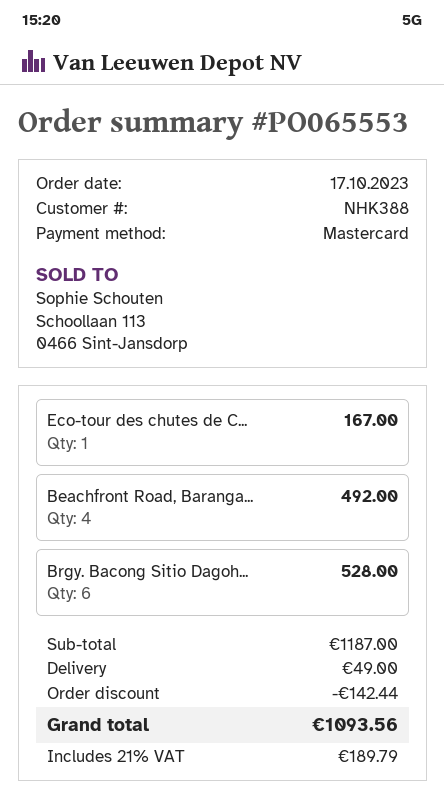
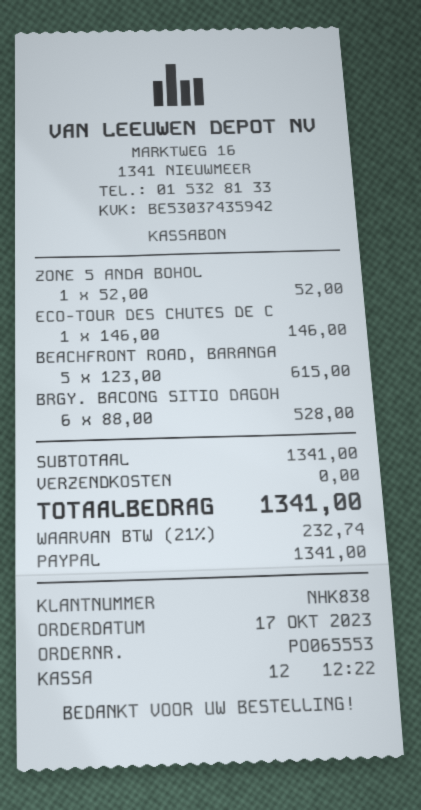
customer number: NHK388 -> NHK838
payment method: Mastercard -> PayPal
Eco-tour des chutes de C...: 1 for 167.00 -> 1 for 146.00
Beachfront Road, Baranga...: 4 for 492.00 -> 5 for 615.00
ZONE 5 ANDA BOHOL: none -> 1 for 52.00
subtotal: 1187.00 -> 1341.00
discount: 142.44 -> none
shipping: 49.00 -> 0.00
tax: 21% = 189.79 -> 21% = 232.74
total: 1093.56 -> 1341.00

